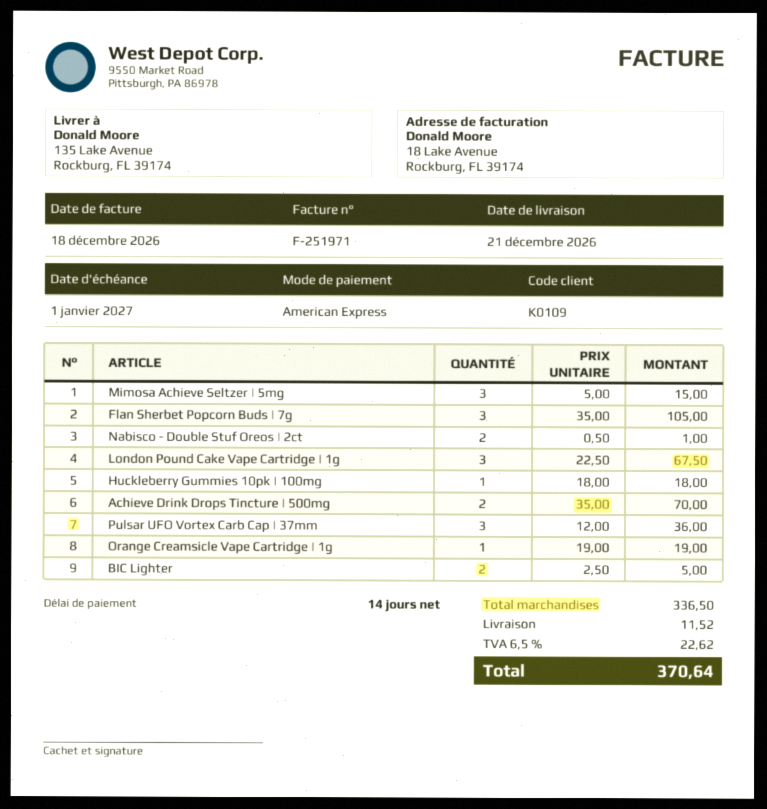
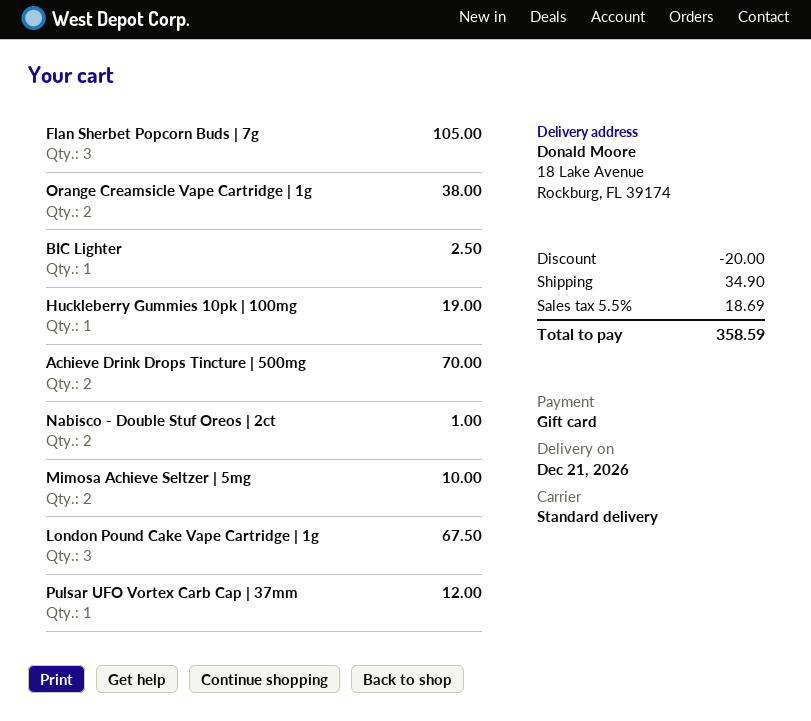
payment method: American Express -> gift card
ship to: 135 Lake Avenue, Rockburg, FL 39174 -> 18 Lake Avenue, Rockburg, FL 39174
Mimosa Achieve Seltzer | 5mg: 3 for 15.00 -> 2 for 10.00
Huckleberry Gummies 10pk | 100mg: 1 for 18.00 -> 1 for 19.00
Pulsar UFO Vortex Carb Cap | 37mm: 3 for 36.00 -> 1 for 12.00
Orange Creamsicle Vape Cartridge | 1g: 1 for 19.00 -> 2 for 38.00
BIC Lighter: 2 for 5.00 -> 1 for 2.50
discount: none -> 20.00
shipping: 11.52 -> 34.90
tax: 6.5% = 22.62 -> 5.5% = 18.69
total: 370.64 -> 358.59

